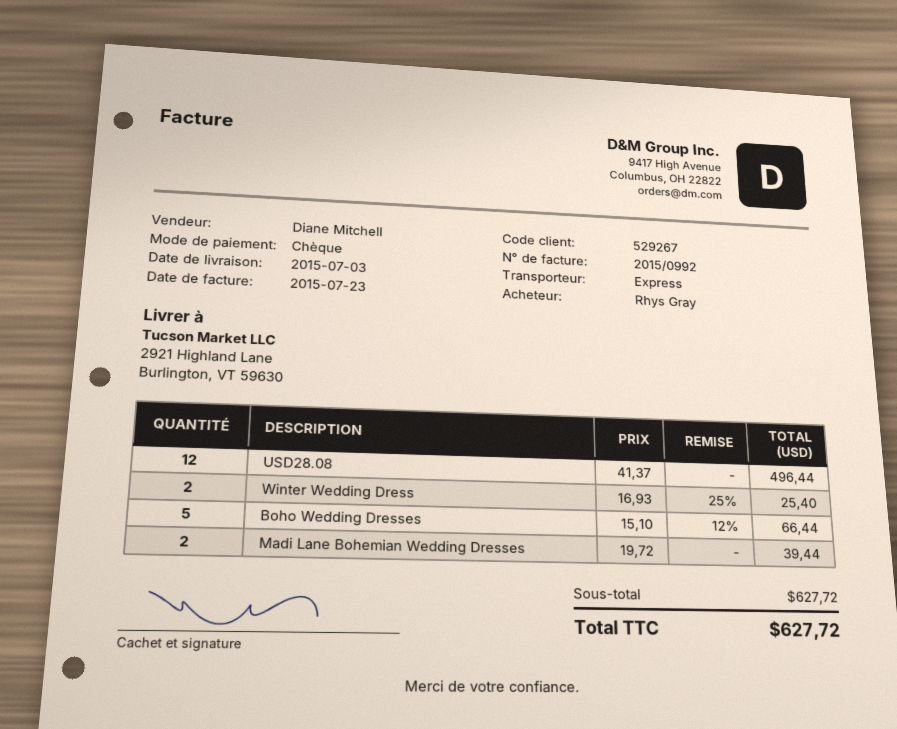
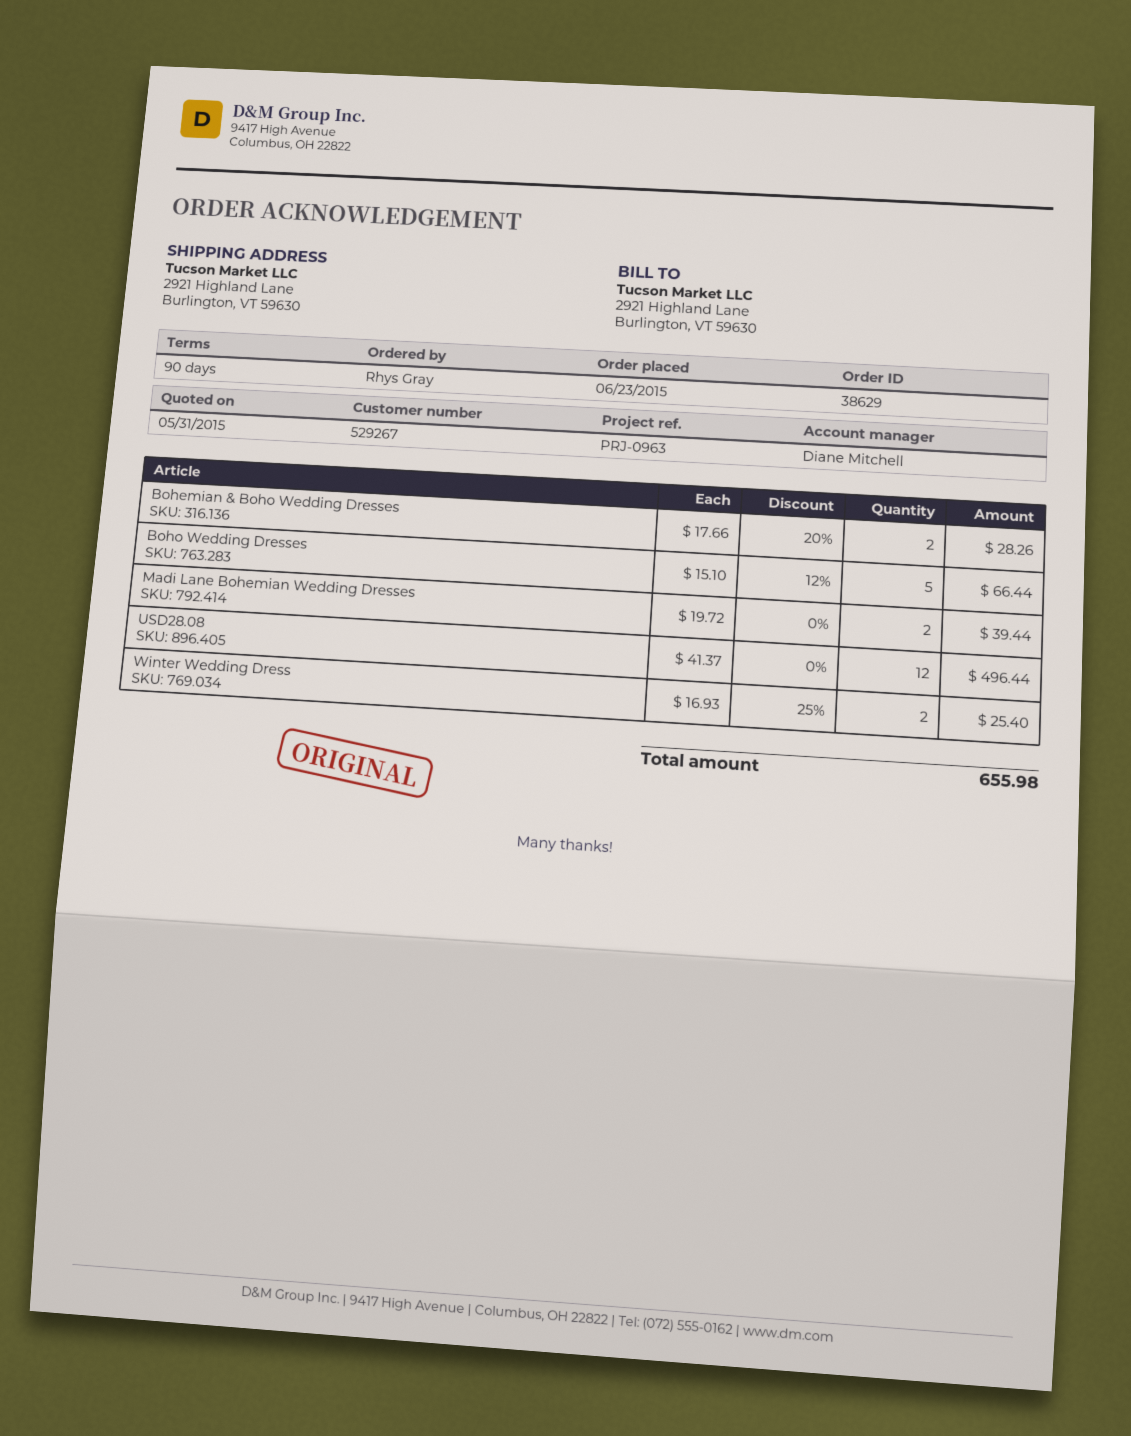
Bohemian & Boho Wedding Dresses: none -> 2 x 17.66 - 20% = 28.26
total: 627.72 -> 655.98

